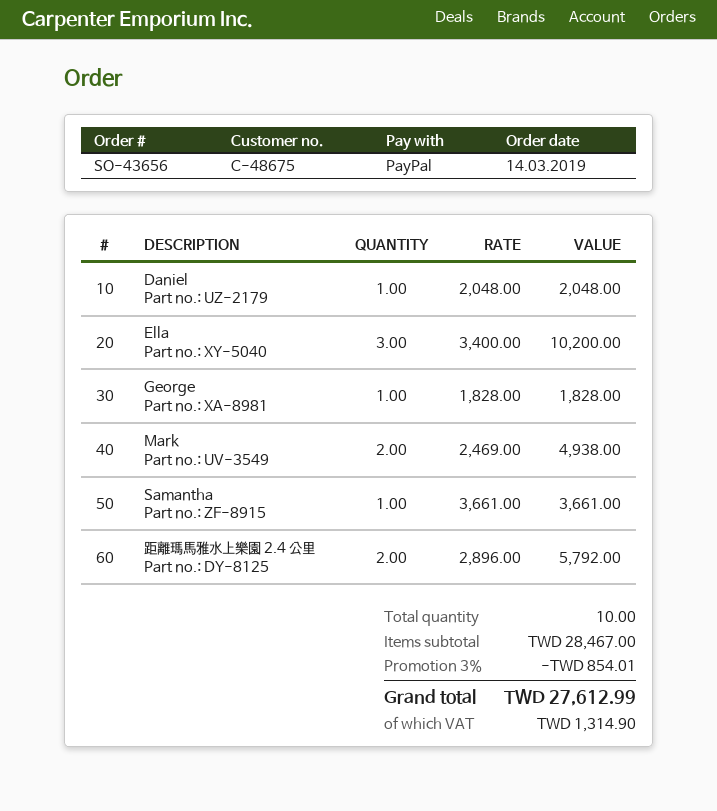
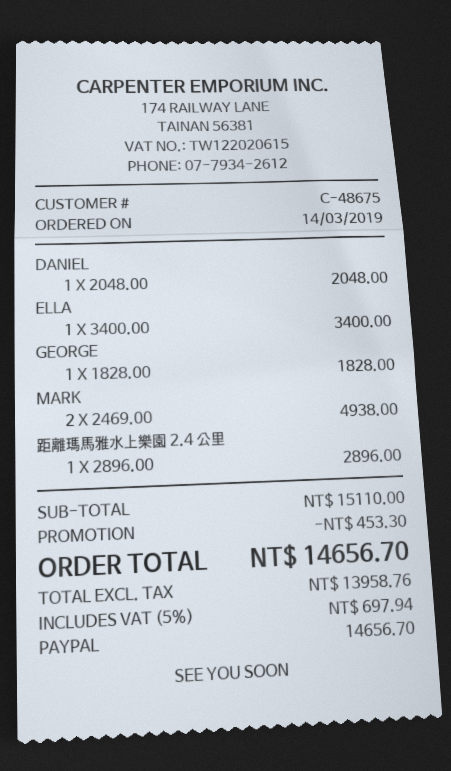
Ella: 3 x 3400.00 = 10200.00 -> 1 x 3400.00 = 3400.00
Samantha: 1 x 3661.00 = 3661.00 -> none
距離瑪馬雅水上樂園 2.4 公里: 2 x 2896.00 = 5792.00 -> 1 x 2896.00 = 2896.00
subtotal: 28467.00 -> 15110.00
discount: 854.01 -> 453.30
tax: 1314.90 -> 697.94
total: 27612.99 -> 14656.70

